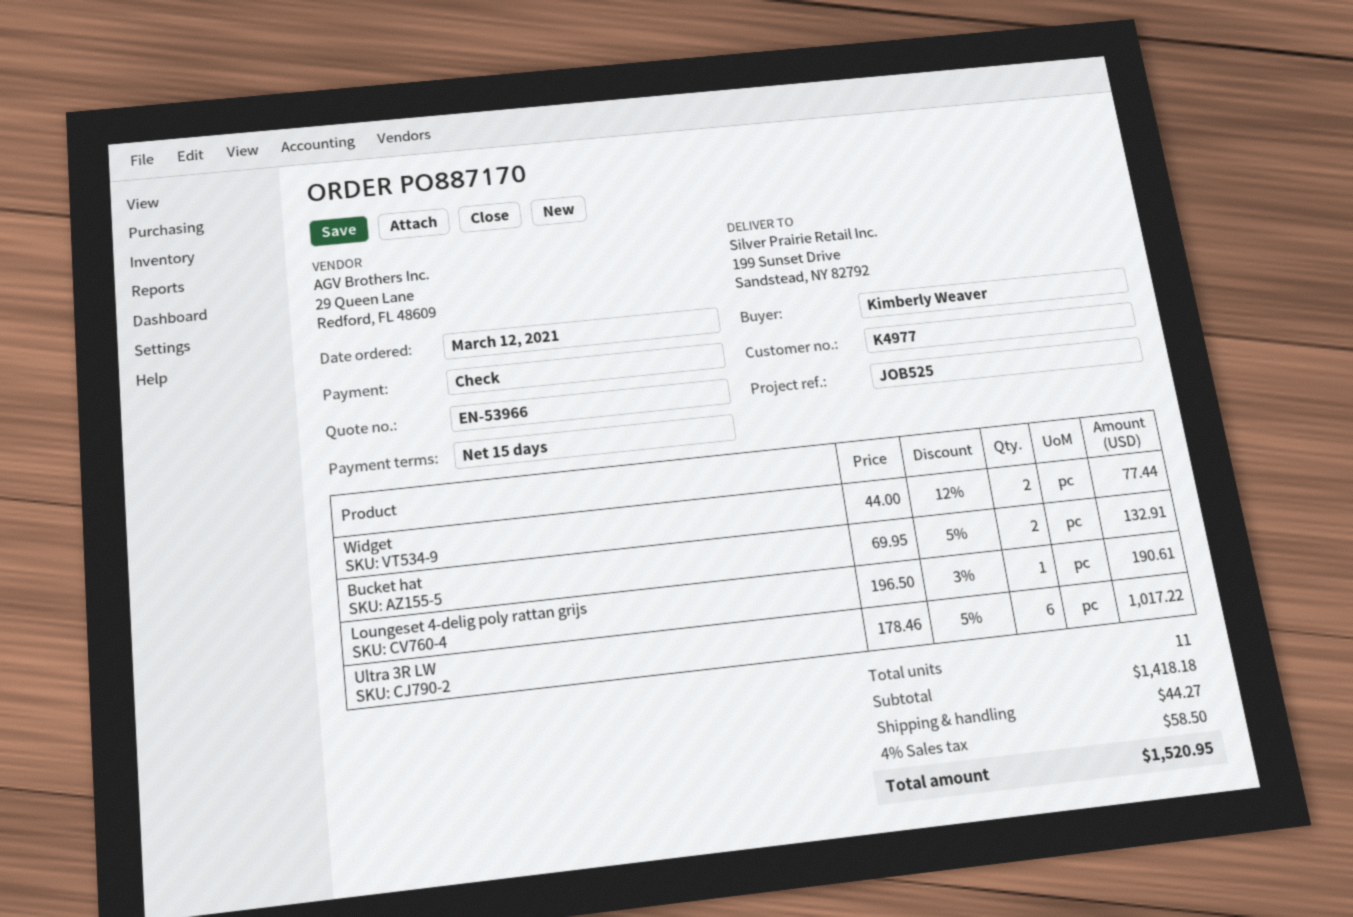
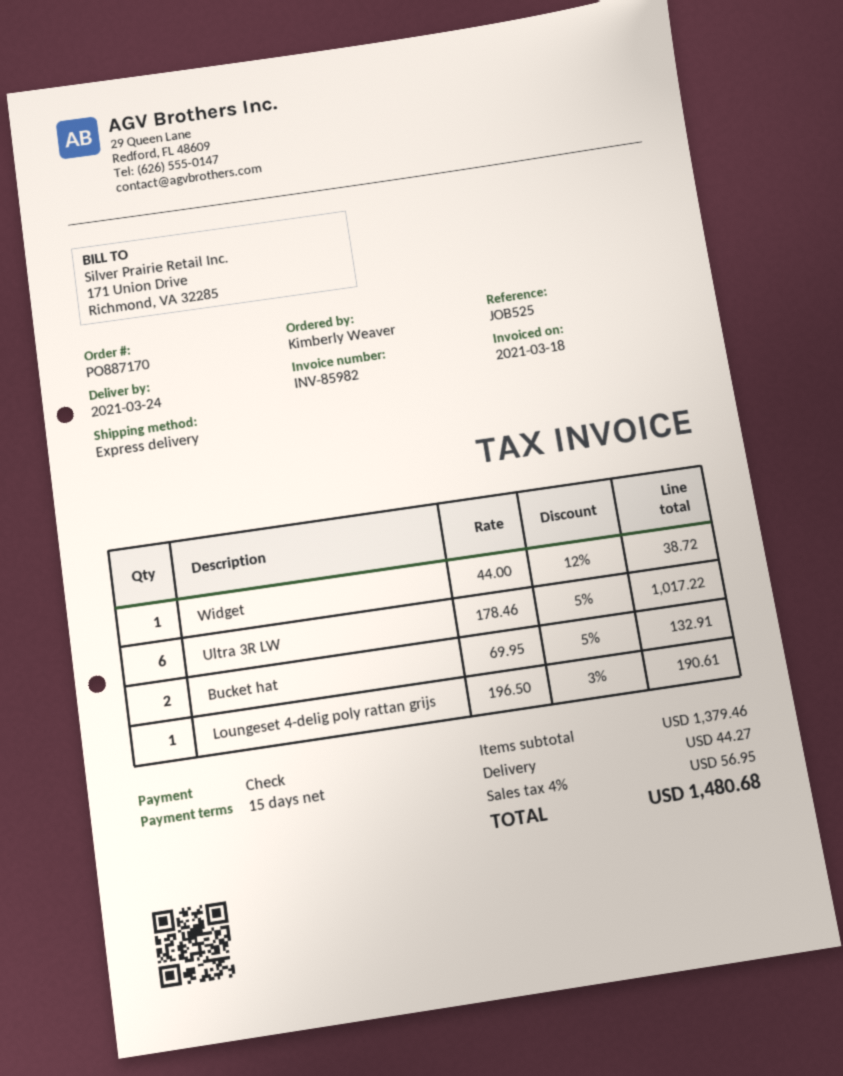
Widget: 2 x 44.00 - 12% = 77.44 -> 1 x 44.00 - 12% = 38.72
subtotal: 1418.18 -> 1379.46
tax: 4% = 58.50 -> 4% = 56.95
total: 1520.95 -> 1480.68

